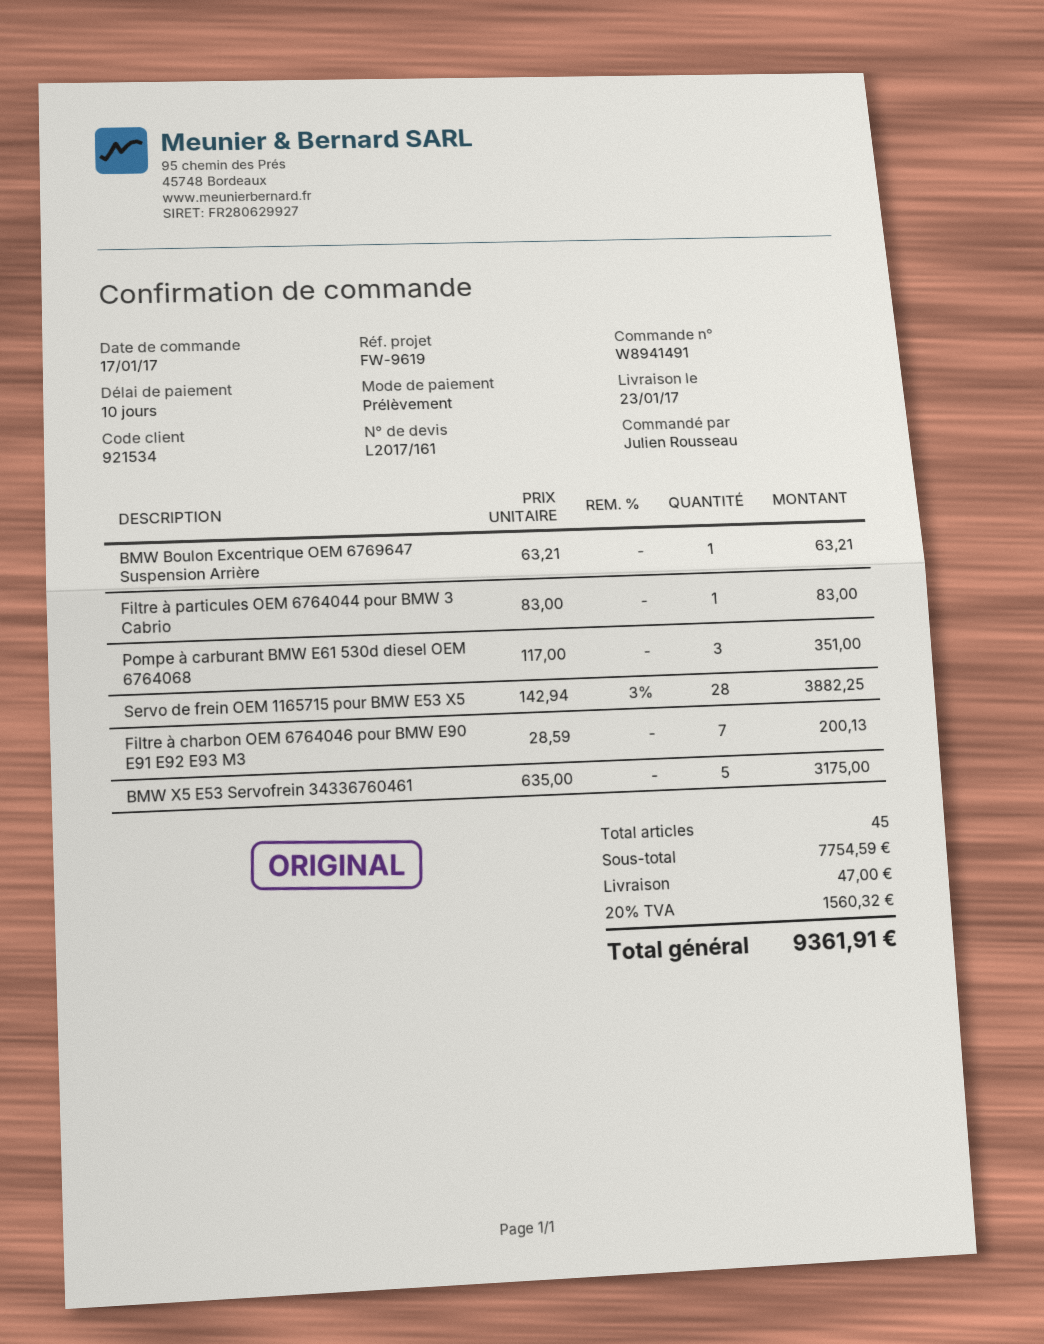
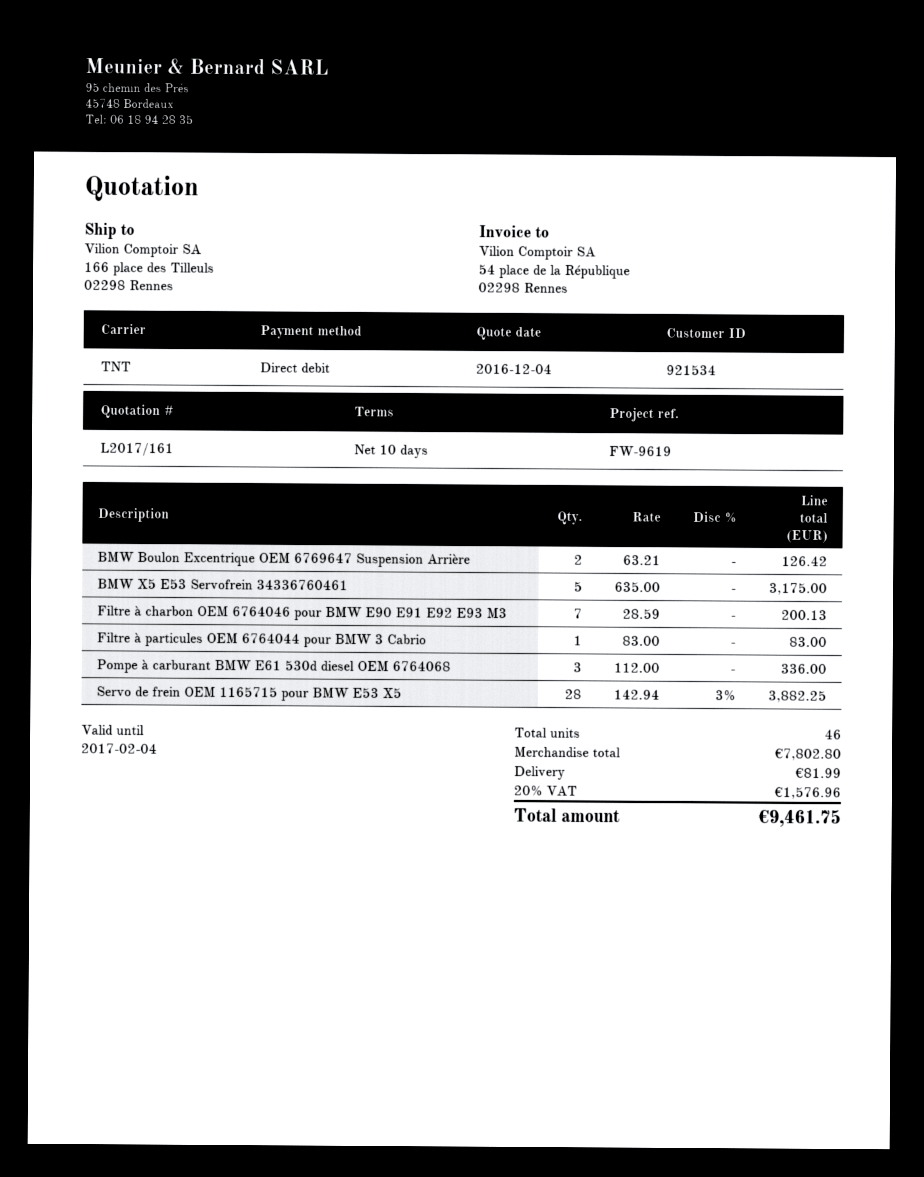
BMW Boulon Excentrique OEM 6769647 Suspension Arrière: 1 x 63.21 = 63.21 -> 2 x 63.21 = 126.42
Pompe à carburant BMW E61 530d diesel OEM 6764068: 3 x 117.00 = 351.00 -> 3 x 112.00 = 336.00
total quantity: 45 -> 46
subtotal: 7754.59 -> 7802.80
shipping: 47.00 -> 81.99
tax: 20% = 1560.32 -> 20% = 1576.96
total: 9361.91 -> 9461.75

